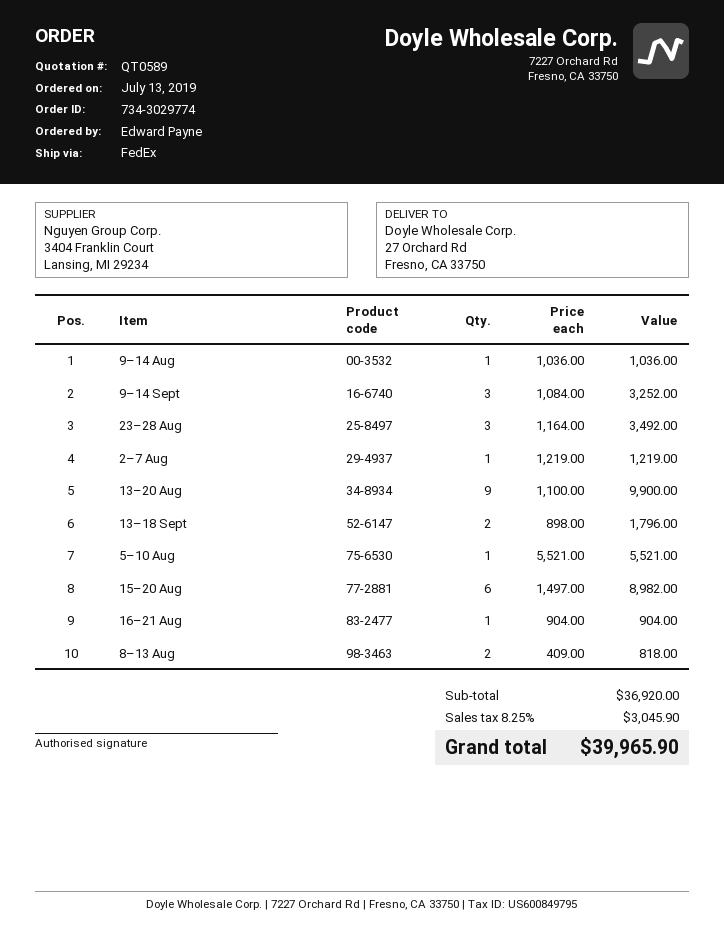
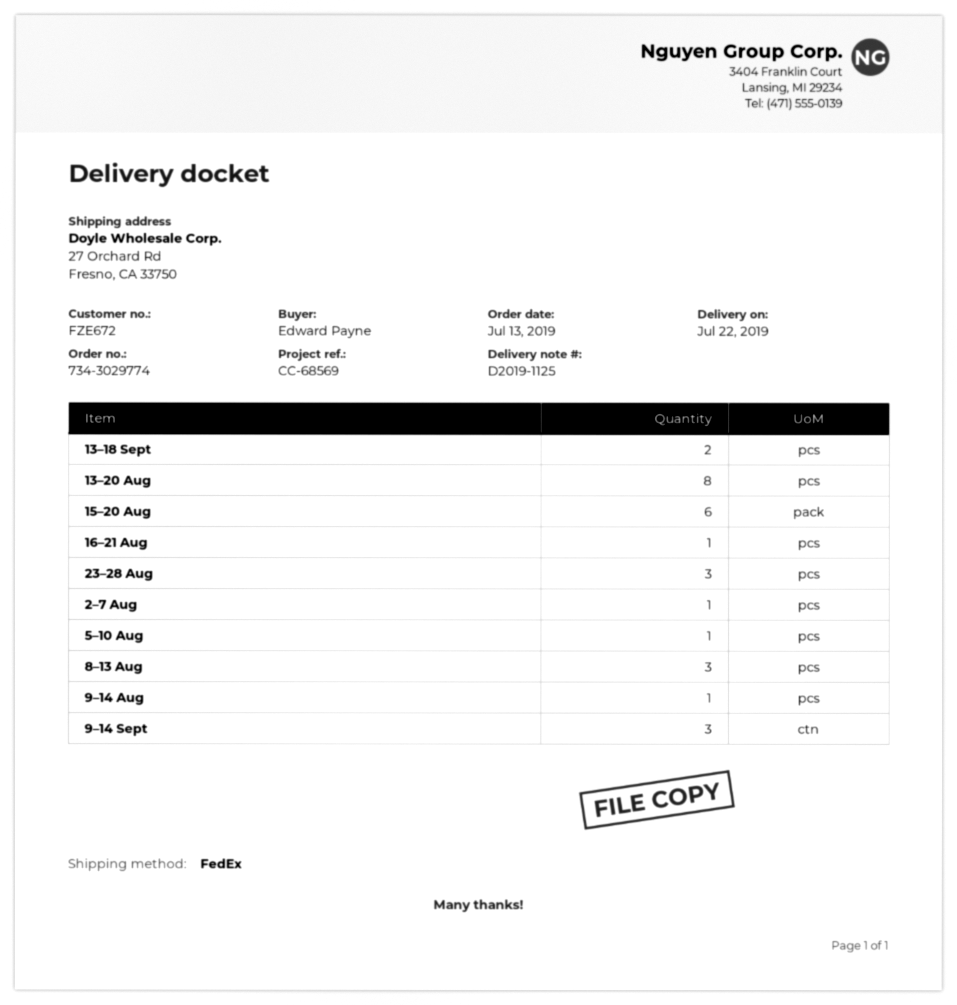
13–20 Aug: 9 -> 8
8–13 Aug: 2 -> 3

